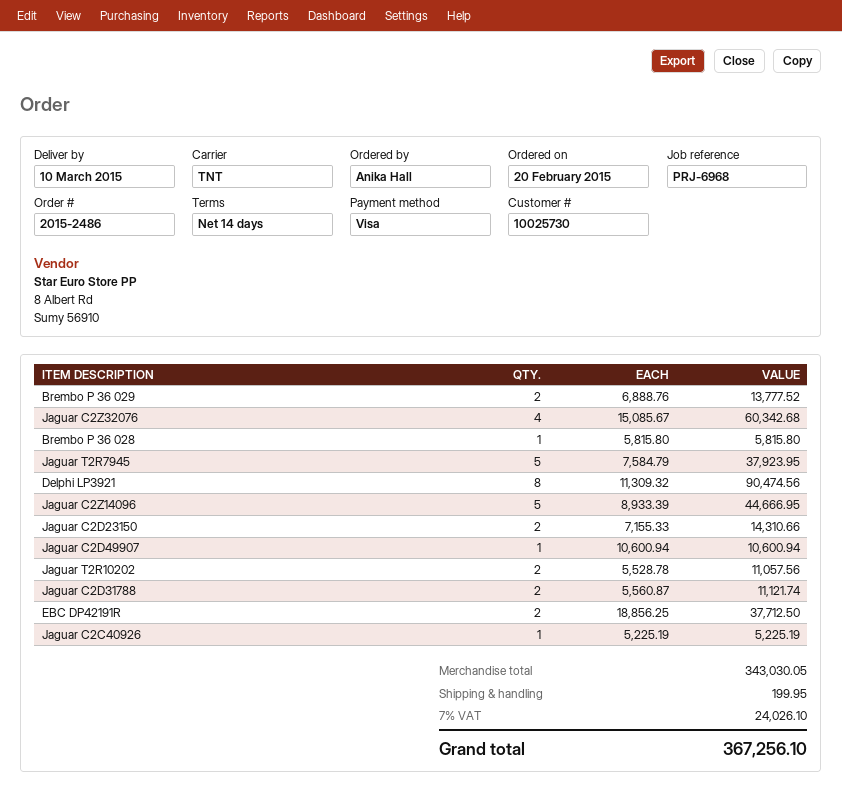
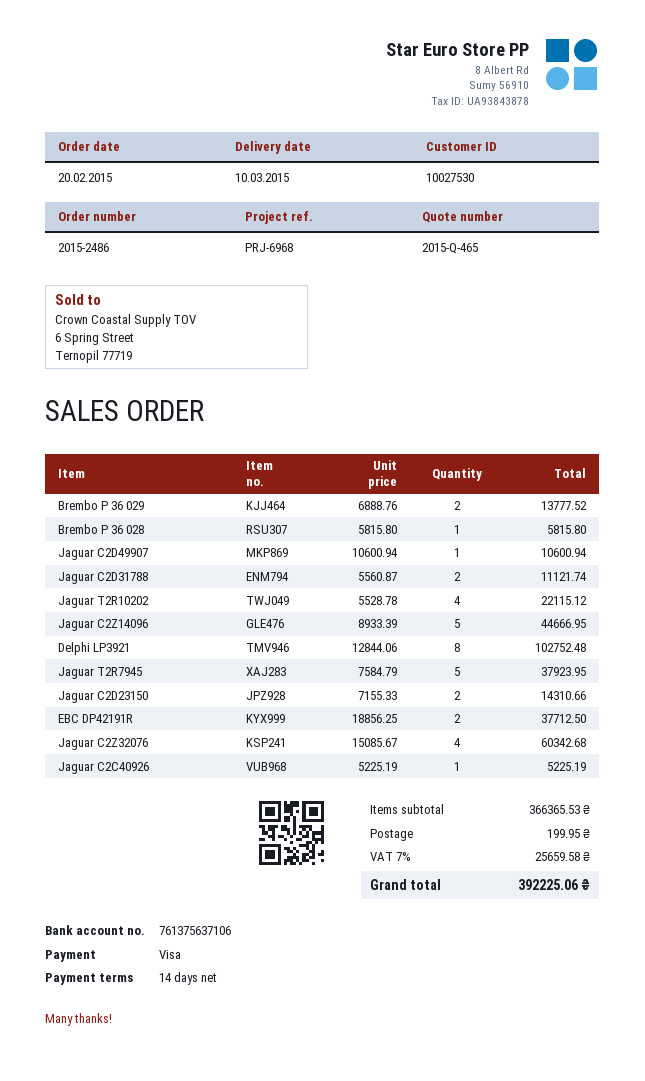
customer number: 10025730 -> 10027530
Delphi LP3921: 8 x 11309.32 = 90474.56 -> 8 x 12844.06 = 102752.48
Jaguar T2R10202: 2 x 5528.78 = 11057.56 -> 4 x 5528.78 = 22115.12
subtotal: 343030.05 -> 366365.53
tax: 7% = 24026.10 -> 7% = 25659.58
total: 367256.10 -> 392225.06

